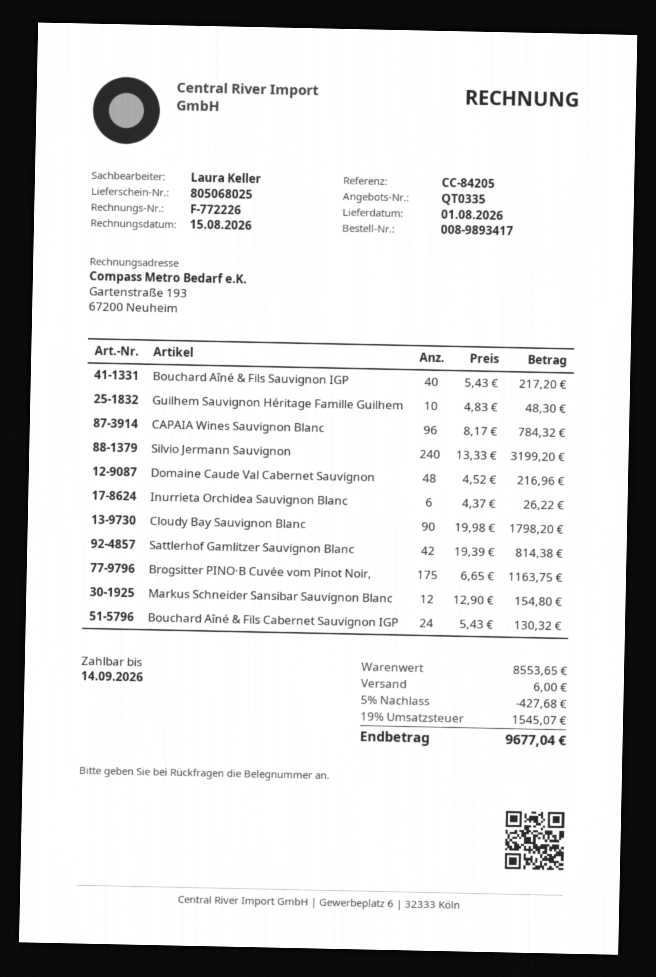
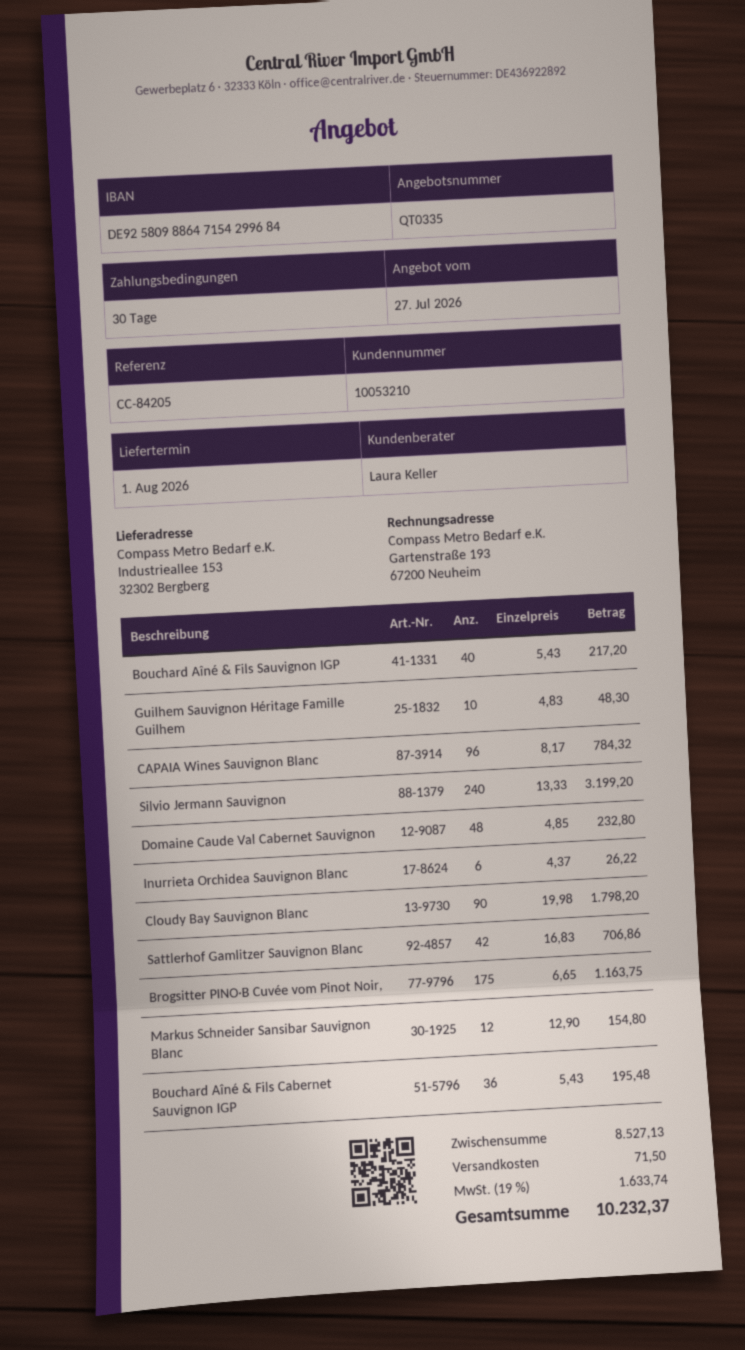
Domaine Caude Val Cabernet Sauvignon: 48 x 4.52 = 216.96 -> 48 x 4.85 = 232.80
Sattlerhof Gamlitzer Sauvignon Blanc: 42 x 19.39 = 814.38 -> 42 x 16.83 = 706.86
Bouchard Aîné & Fils Cabernet Sauvignon IGP: 24 x 5.43 = 130.32 -> 36 x 5.43 = 195.48
subtotal: 8553.65 -> 8527.13
discount: 5% = 427.68 -> none
shipping: 6.00 -> 71.50
tax: 19% = 1545.07 -> 19% = 1633.74
total: 9677.04 -> 10232.37

